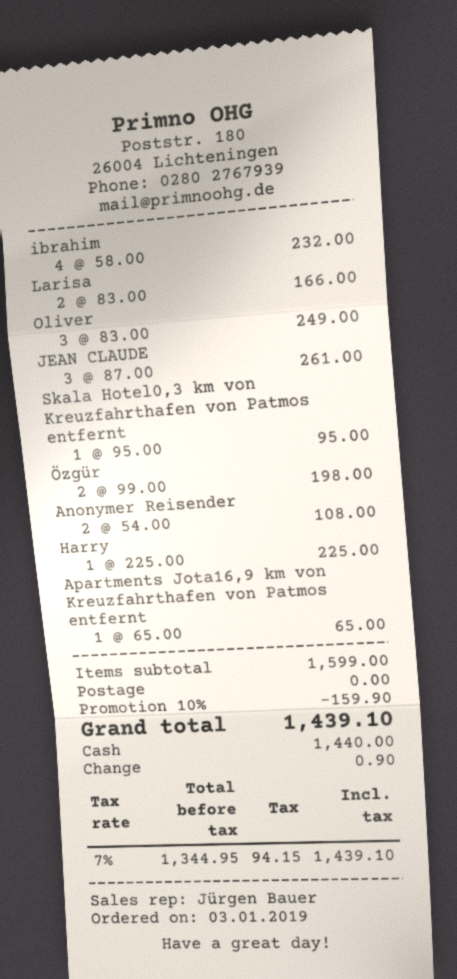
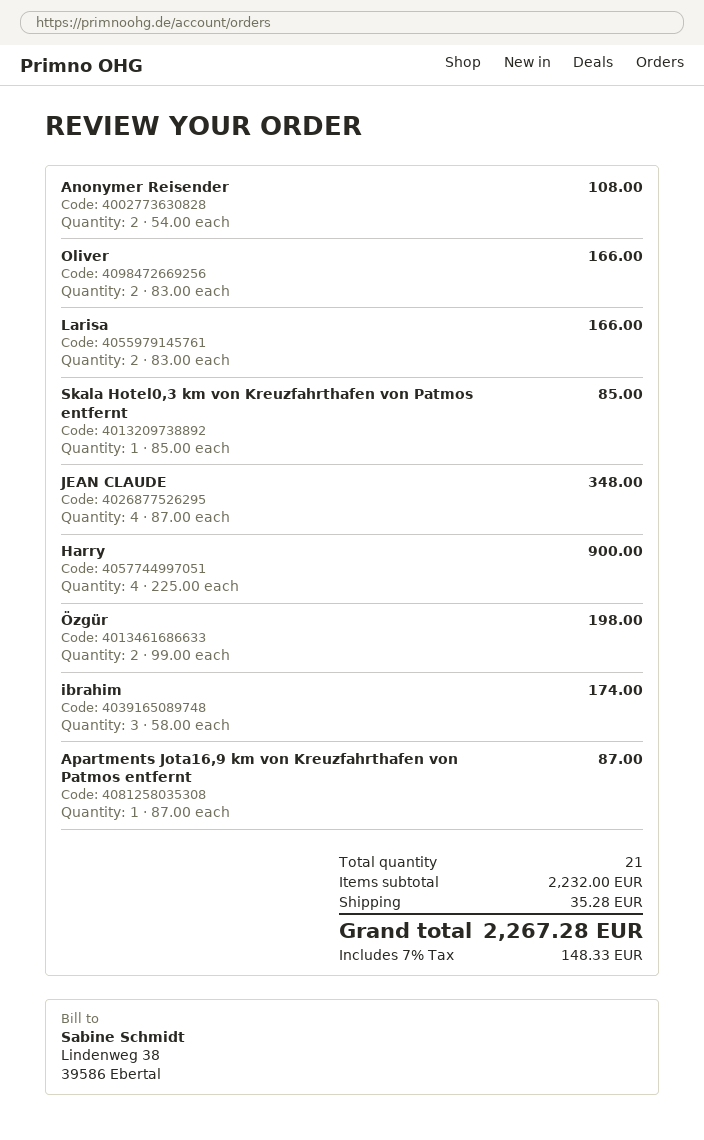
ibrahim: 4 x 58.00 = 232.00 -> 3 x 58.00 = 174.00
Oliver: 3 x 83.00 = 249.00 -> 2 x 83.00 = 166.00
JEAN CLAUDE: 3 x 87.00 = 261.00 -> 4 x 87.00 = 348.00
Skala Hotel0,3 km von Kreuzfahrthafen von Patmos entfernt: 1 x 95.00 = 95.00 -> 1 x 85.00 = 85.00
Harry: 1 x 225.00 = 225.00 -> 4 x 225.00 = 900.00
Apartments Jota16,9 km von Kreuzfahrthafen von Patmos entfernt: 1 x 65.00 = 65.00 -> 1 x 87.00 = 87.00
subtotal: 1599.00 -> 2232.00
discount: 10% = 159.90 -> none
shipping: 0.00 -> 35.28
tax: 7% = 94.15 -> 7% = 148.33
total: 1439.10 -> 2267.28

